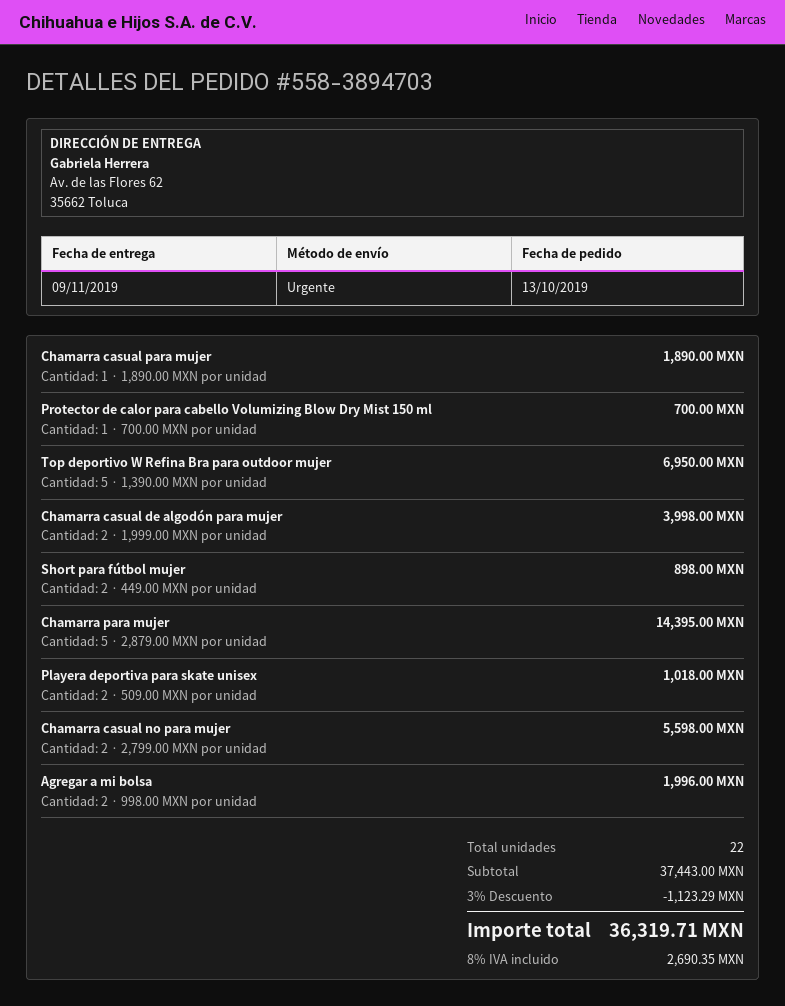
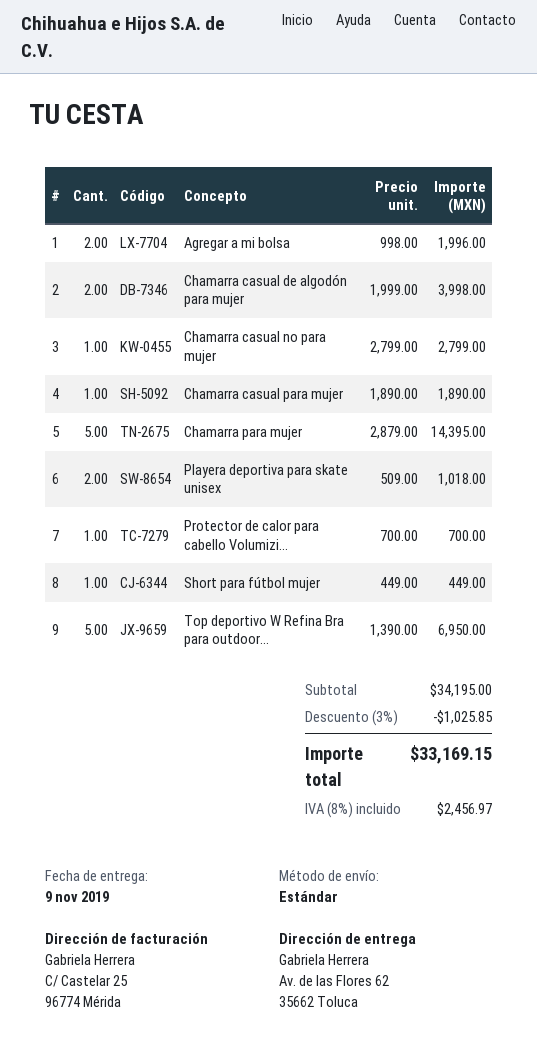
shipping method: express -> standard
Short para fútbol mujer: 2 x 449.00 = 898.00 -> 1 x 449.00 = 449.00
Chamarra casual no para mujer: 2 x 2799.00 = 5598.00 -> 1 x 2799.00 = 2799.00
subtotal: 37443.00 -> 34195.00
discount: 3% = 1123.29 -> 3% = 1025.85
tax: 8% = 2690.35 -> 8% = 2456.97
total: 36319.71 -> 33169.15

